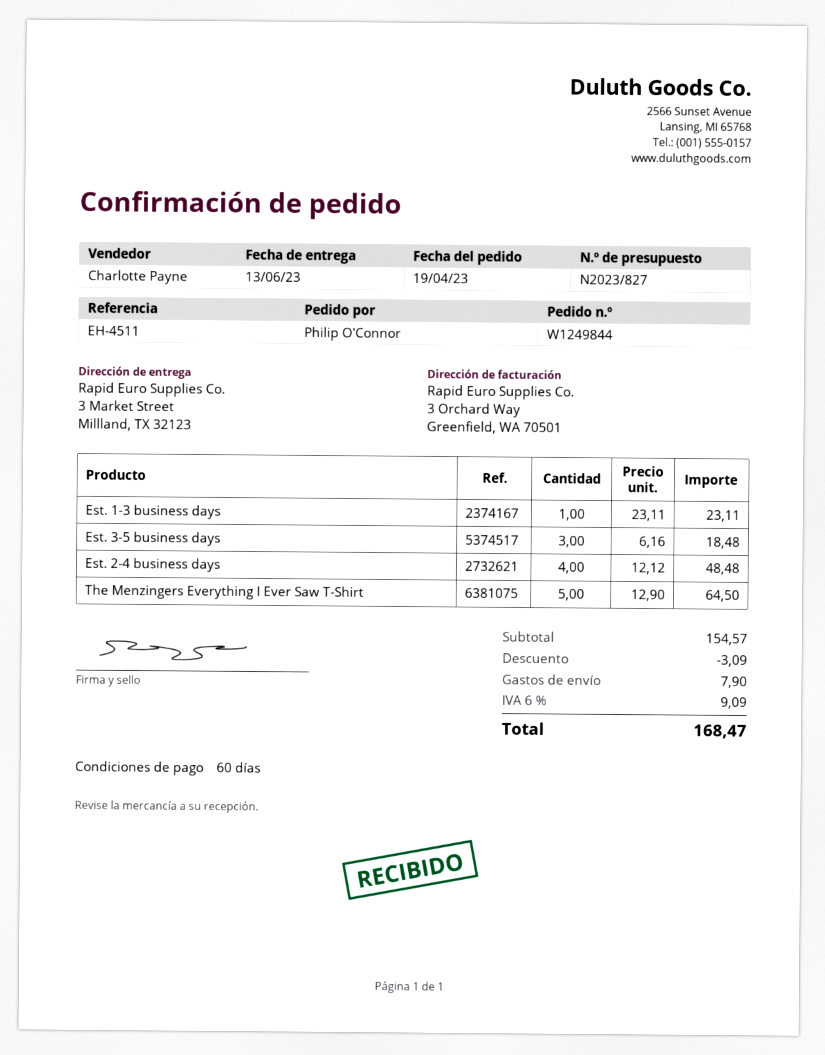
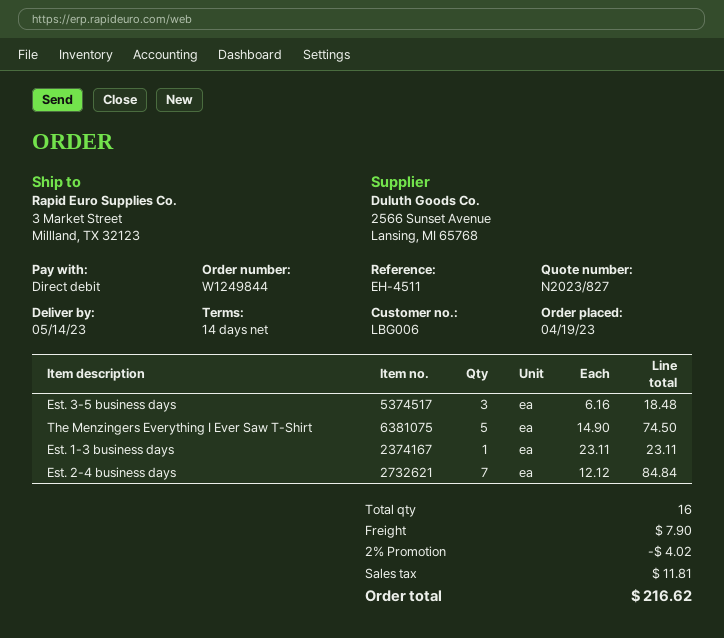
delivery date: 2023-06-13 -> 2023-05-14
payment terms: 60 days -> 14 days
Est. 2-4 business days: 4 x 12.12 = 48.48 -> 7 x 12.12 = 84.84
The Menzingers Everything I Ever Saw T-Shirt: 5 x 12.90 = 64.50 -> 5 x 14.90 = 74.50
discount: 3.09 -> 4.02
tax: 9.09 -> 11.81
total: 168.47 -> 216.62

